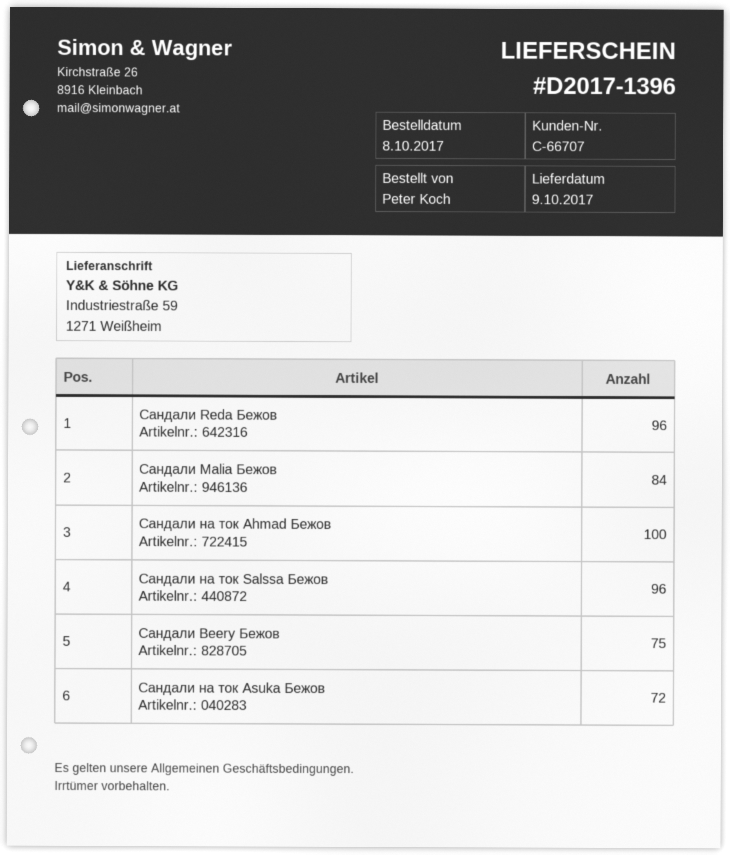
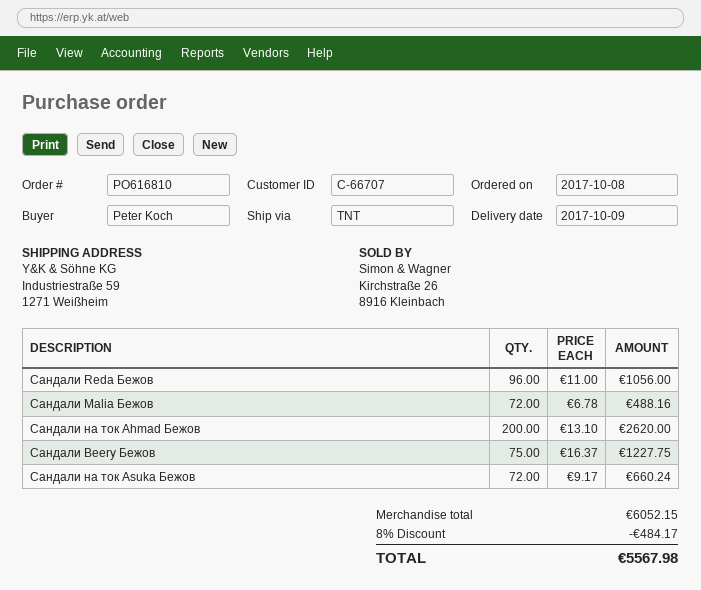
Сандали Malia Бежов: 84 -> 72
Сандали на ток Ahmad Бежов: 100 -> 200
Сандали на ток Salssa Бежов: 96 -> none

